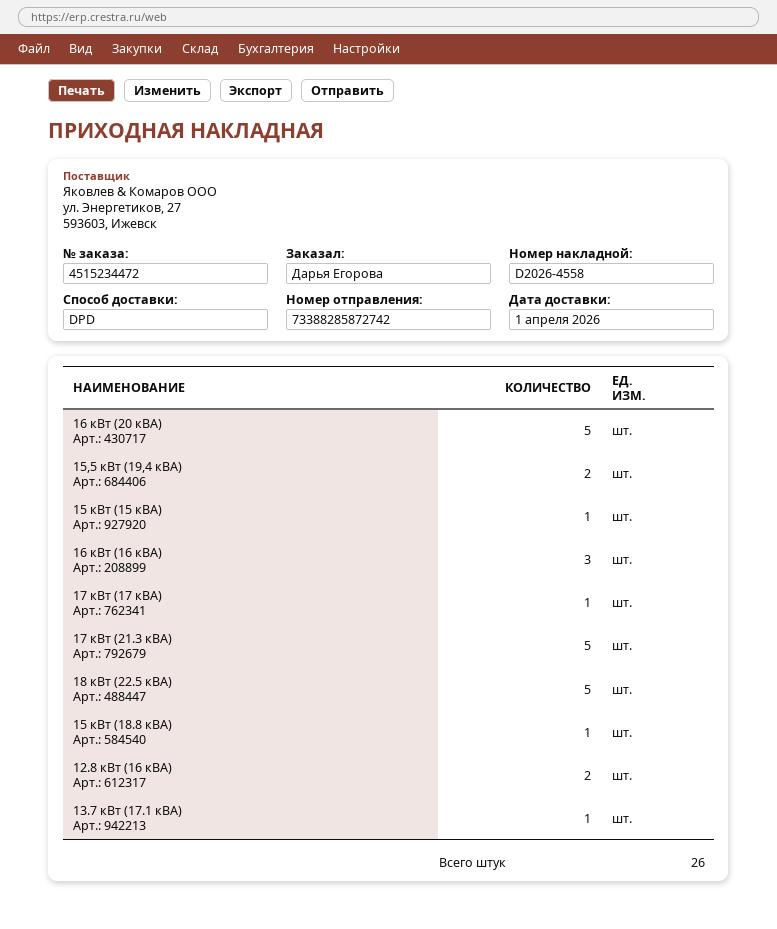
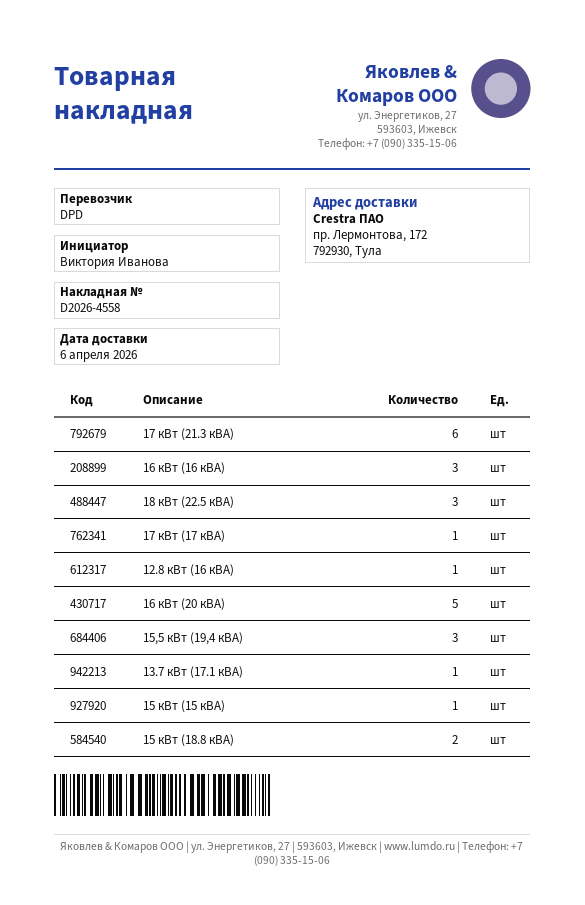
delivery date: 2026-04-01 -> 2026-04-06
ordered by: Дарья Егорова -> Виктория Иванова
15,5 кВт (19,4 кВА): 2 -> 3
17 кВт (21.3 кВА): 5 -> 6
18 кВт (22.5 кВА): 5 -> 3
15 кВт (18.8 кВА): 1 -> 2
12.8 кВт (16 кВА): 2 -> 1

